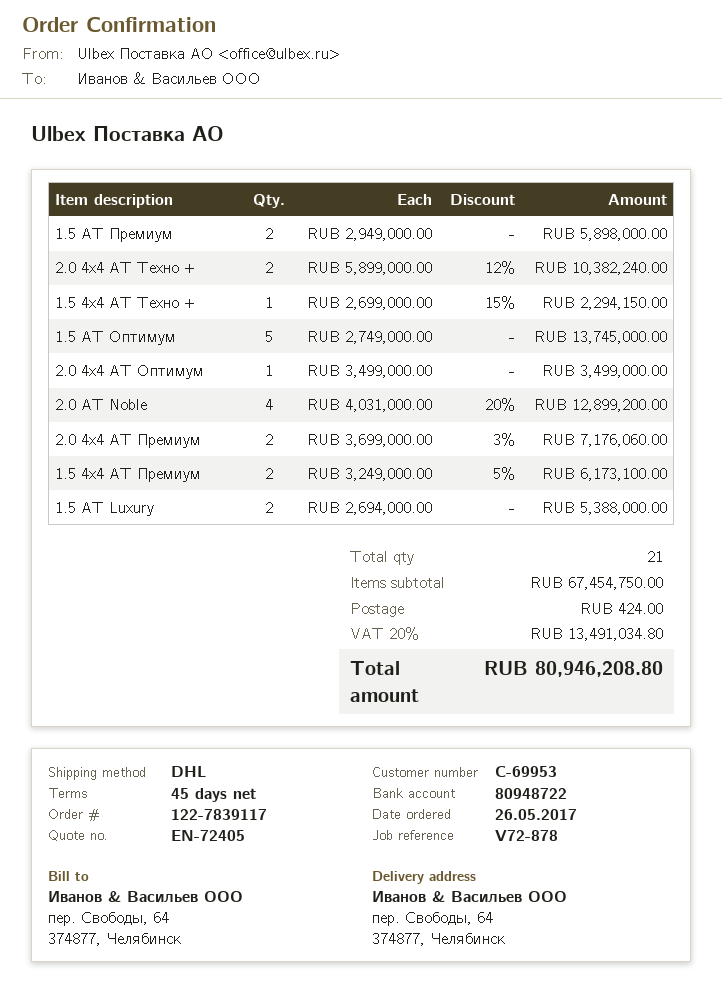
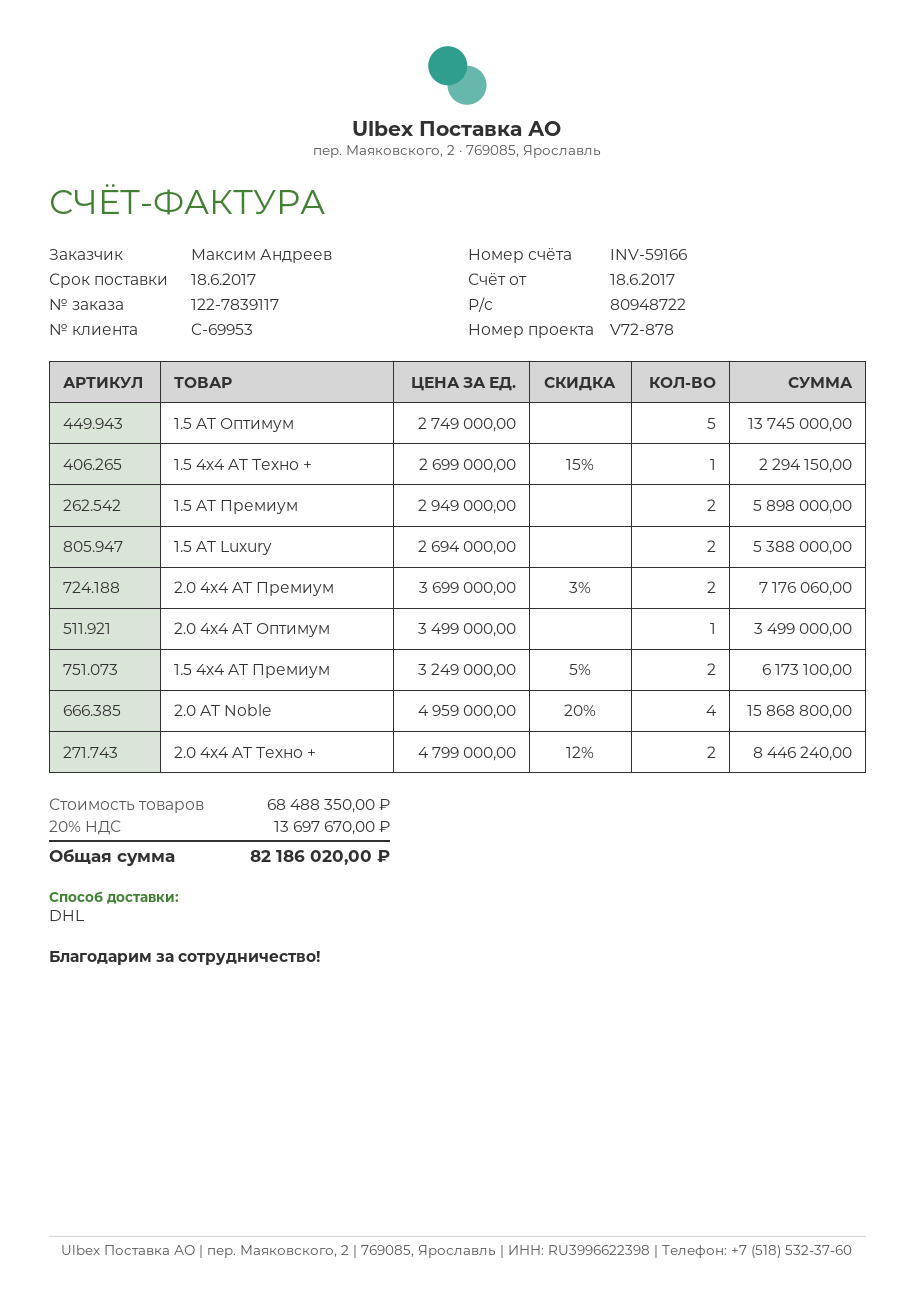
2.0 4x4 AT Техно +: 2 x 5899000.00 - 12% = 10382240.00 -> 2 x 4799000.00 - 12% = 8446240.00
2.0 AT Noble: 4 x 4031000.00 - 20% = 12899200.00 -> 4 x 4959000.00 - 20% = 15868800.00
subtotal: 67454750.00 -> 68488350.00
shipping: 424.00 -> none
tax: 20% = 13491034.80 -> 20% = 13697670.00
total: 80946208.80 -> 82186020.00

